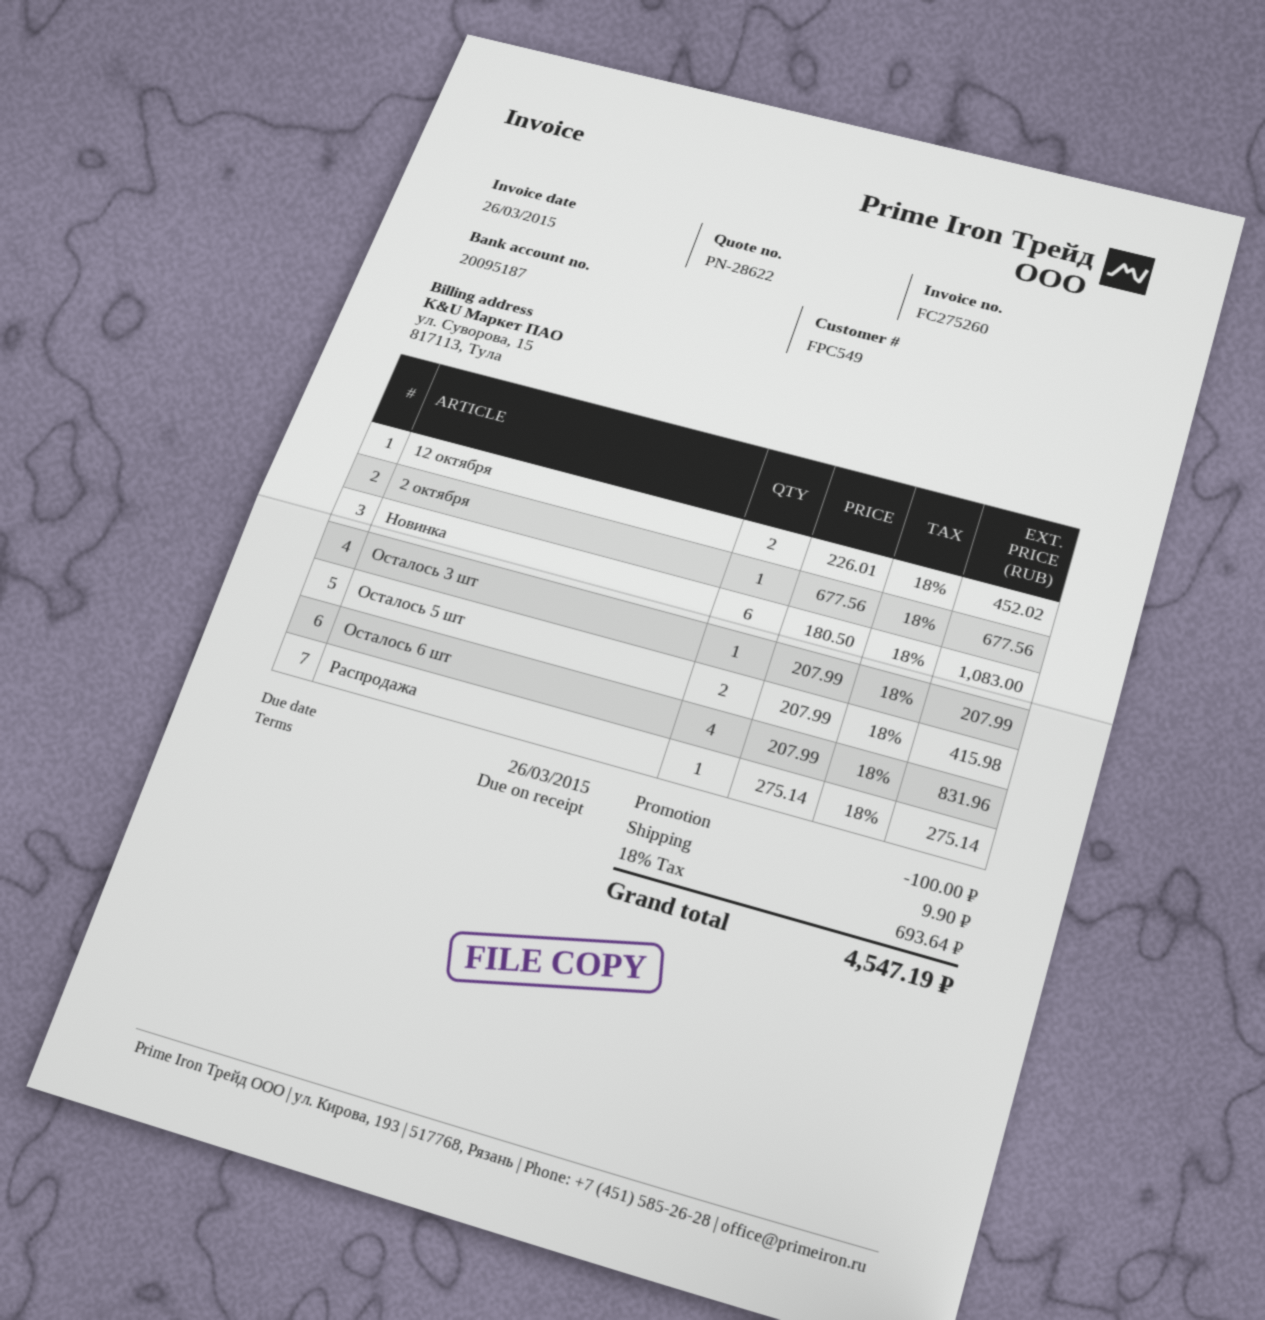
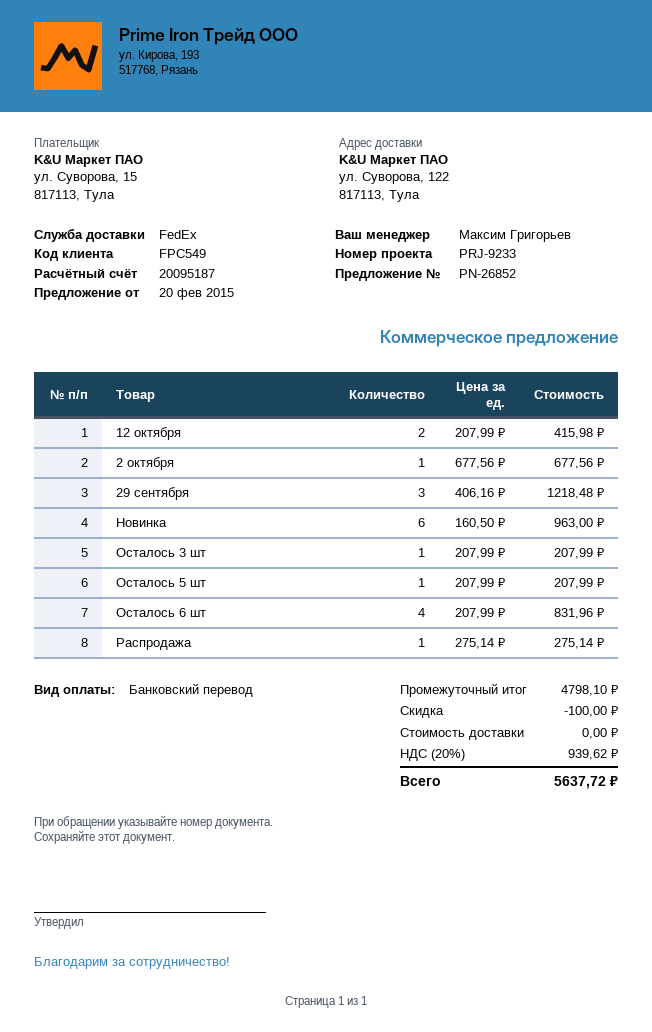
quote number: PN-28622 -> PN-26852
12 октября: 2 x 226.01 = 452.02 -> 2 x 207.99 = 415.98
Новинка: 6 x 180.50 = 1083.00 -> 6 x 160.50 = 963.00
Осталось 5 шт: 2 x 207.99 = 415.98 -> 1 x 207.99 = 207.99
29 сентября: none -> 3 x 406.16 = 1218.48
shipping: 9.90 -> 0.00
tax: 18% = 693.64 -> 20% = 939.62
total: 4547.19 -> 5637.72

